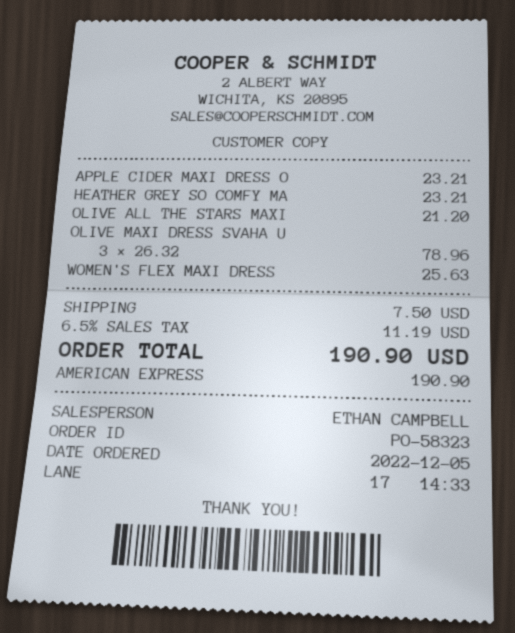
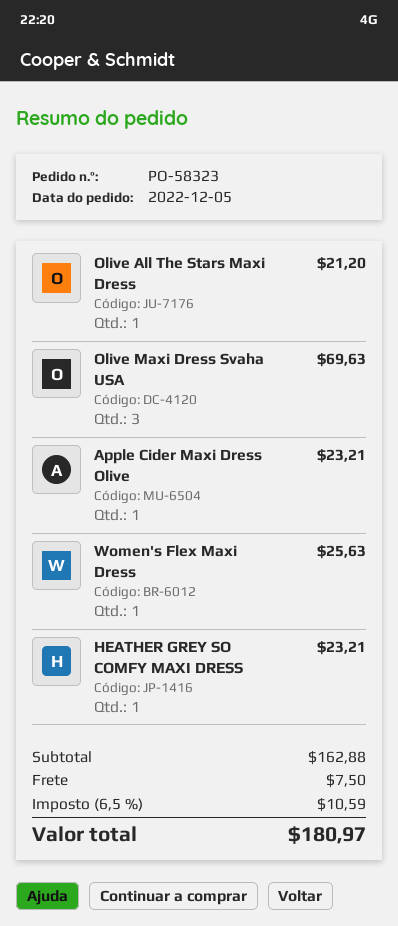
OLIVE MAXI DRESS SVAHA U: 3 for 78.96 -> 3 for 69.63
tax: 6.5% = 11.19 -> 6.5% = 10.59
total: 190.90 -> 180.97

